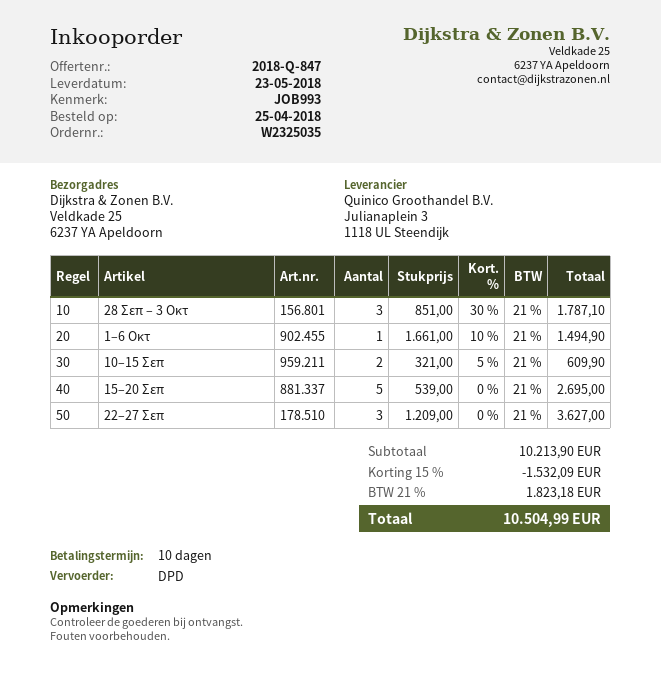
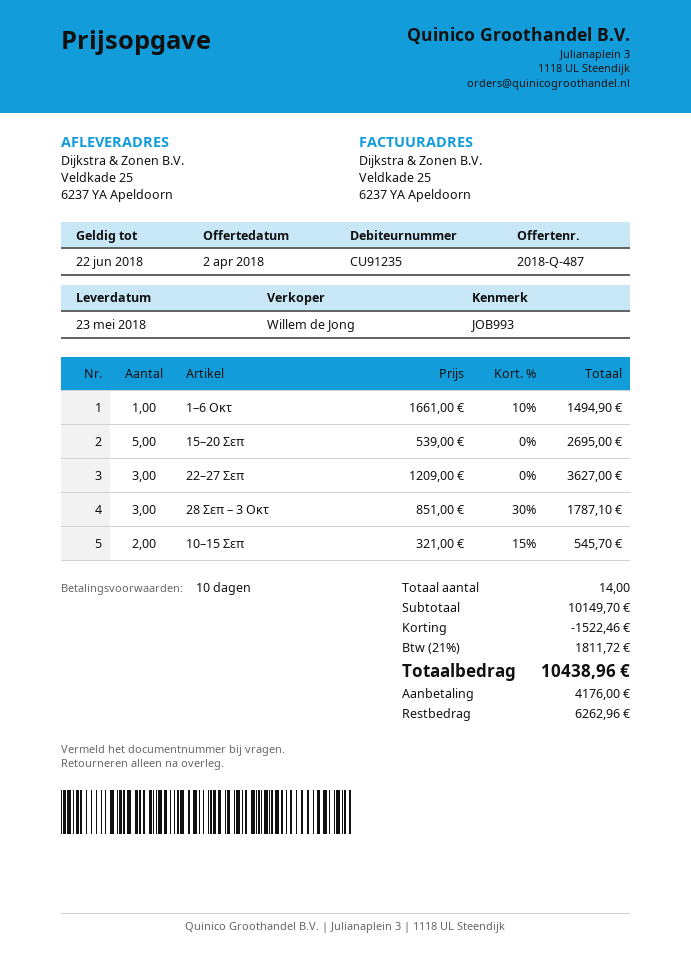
quote number: 2018-Q-847 -> 2018-Q-487
10–15 Σεπ: 2 x 321.00 - 5% = 609.90 -> 2 x 321.00 - 15% = 545.70
subtotal: 10213.90 -> 10149.70
discount: 1532.09 -> 1522.46
tax: 21% = 1823.18 -> 21% = 1811.72
total: 10504.99 -> 10438.96

